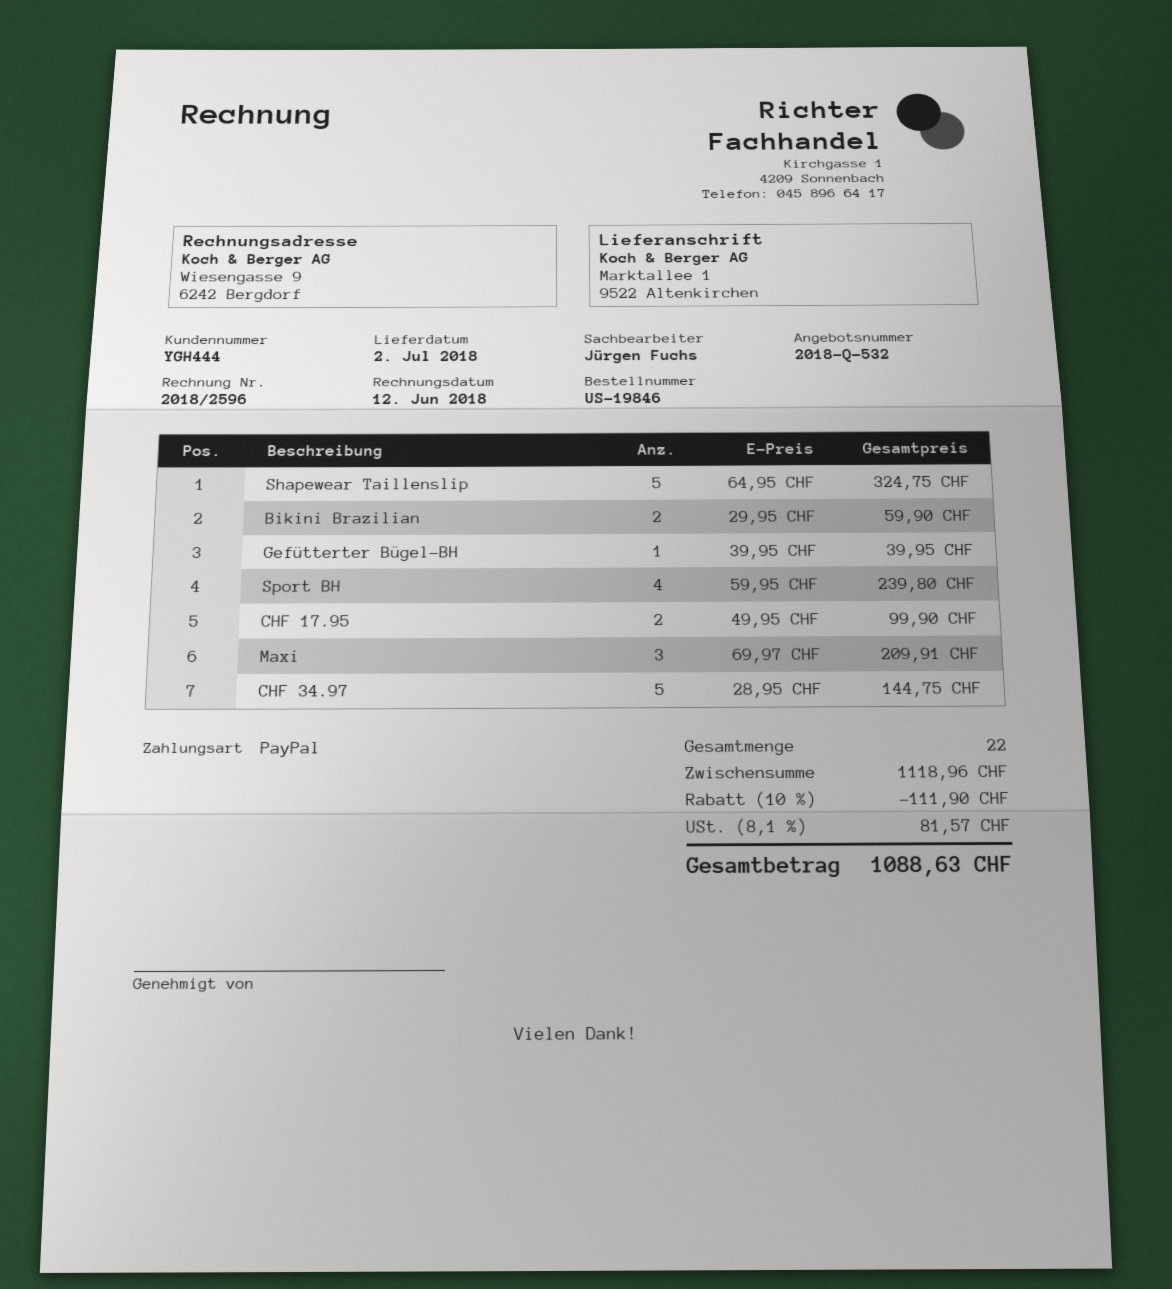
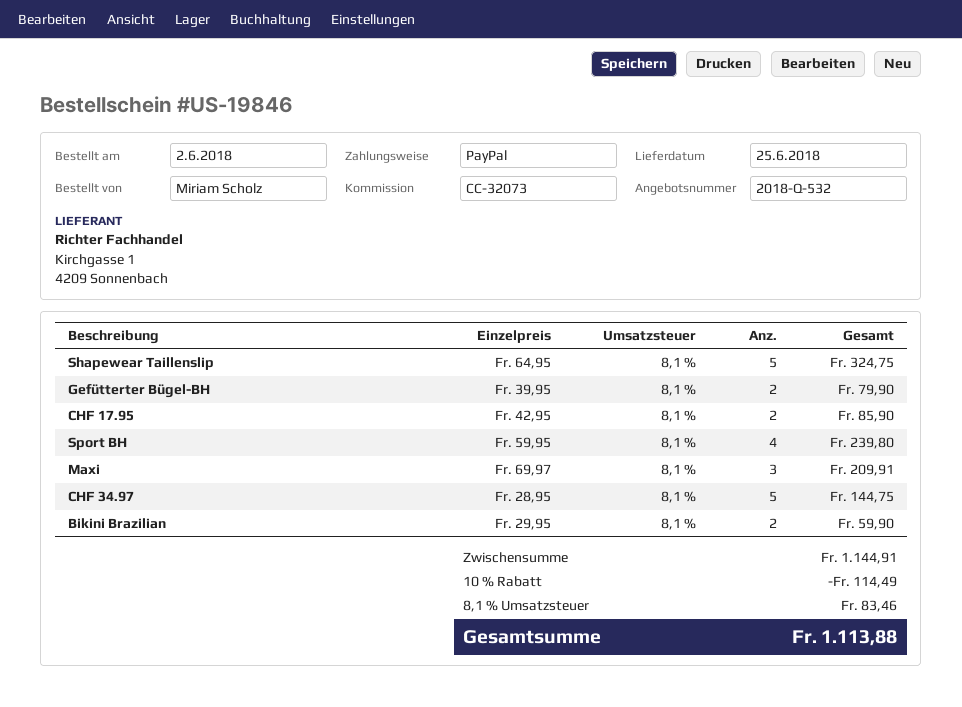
delivery date: 2018-07-02 -> 2018-06-25
Gefütterter Bügel-BH: 1 x 39.95 = 39.95 -> 2 x 39.95 = 79.90
CHF 17.95: 2 x 49.95 = 99.90 -> 2 x 42.95 = 85.90
subtotal: 1118.96 -> 1144.91
discount: 10% = 111.90 -> 10% = 114.49
tax: 8.1% = 81.57 -> 8.1% = 83.46
total: 1088.63 -> 1113.88

